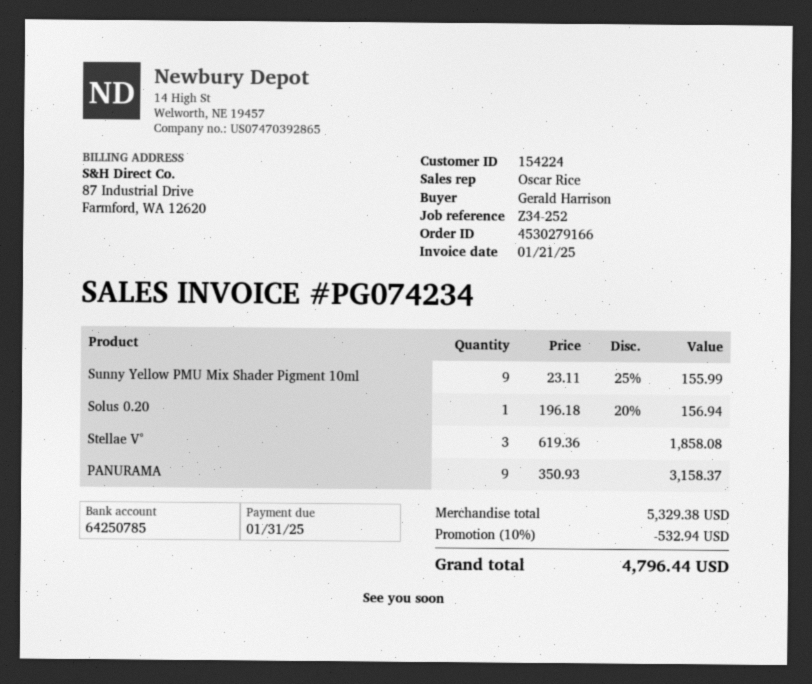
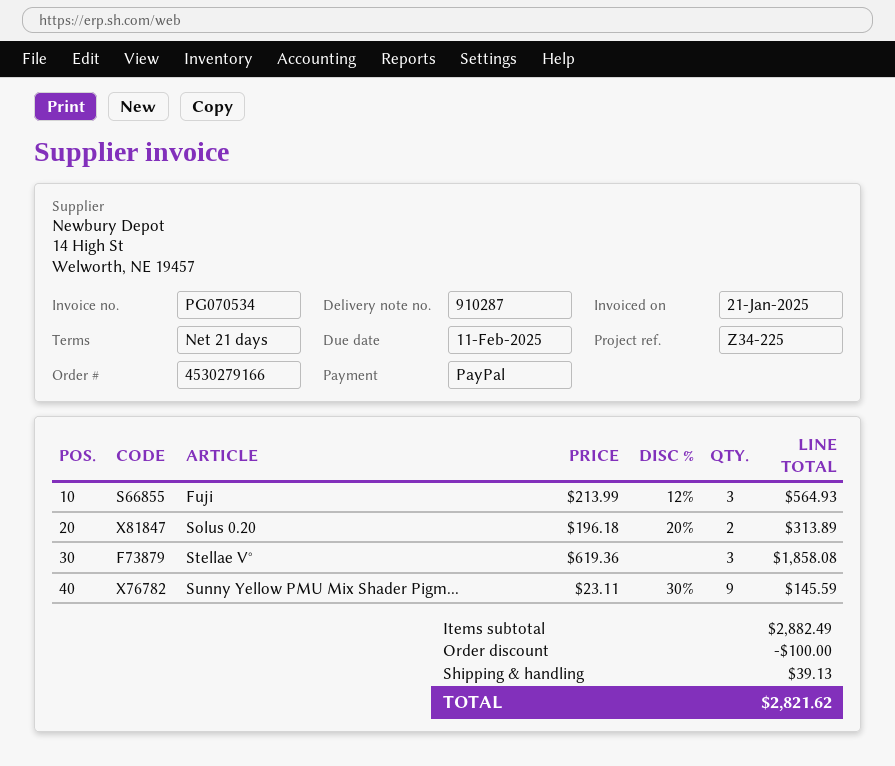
invoice number: PG074234 -> PG070534
due date: 2025-01-31 -> 2025-02-11
reference: Z34-252 -> Z34-225
Sunny Yellow PMU Mix Shader Pigment 10ml: 9 x 23.11 - 25% = 155.99 -> 9 x 23.11 - 30% = 145.59
Solus 0.20: 1 x 196.18 - 20% = 156.94 -> 2 x 196.18 - 20% = 313.89
PANURAMA: 9 x 350.93 = 3158.37 -> none
Fuji: none -> 3 x 213.99 - 12% = 564.93
subtotal: 5329.38 -> 2882.49
discount: 532.94 -> 100.00
shipping: none -> 39.13
total: 4796.44 -> 2821.62

